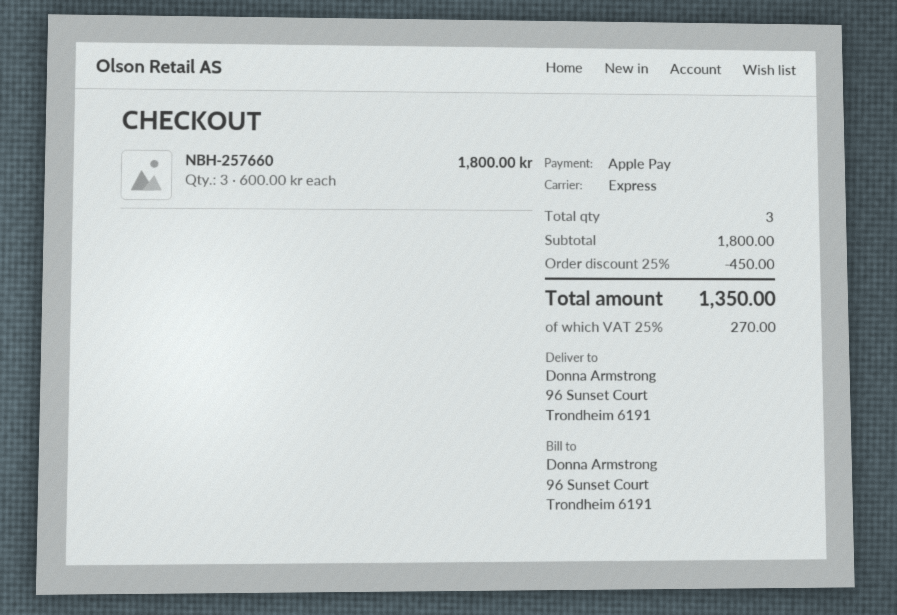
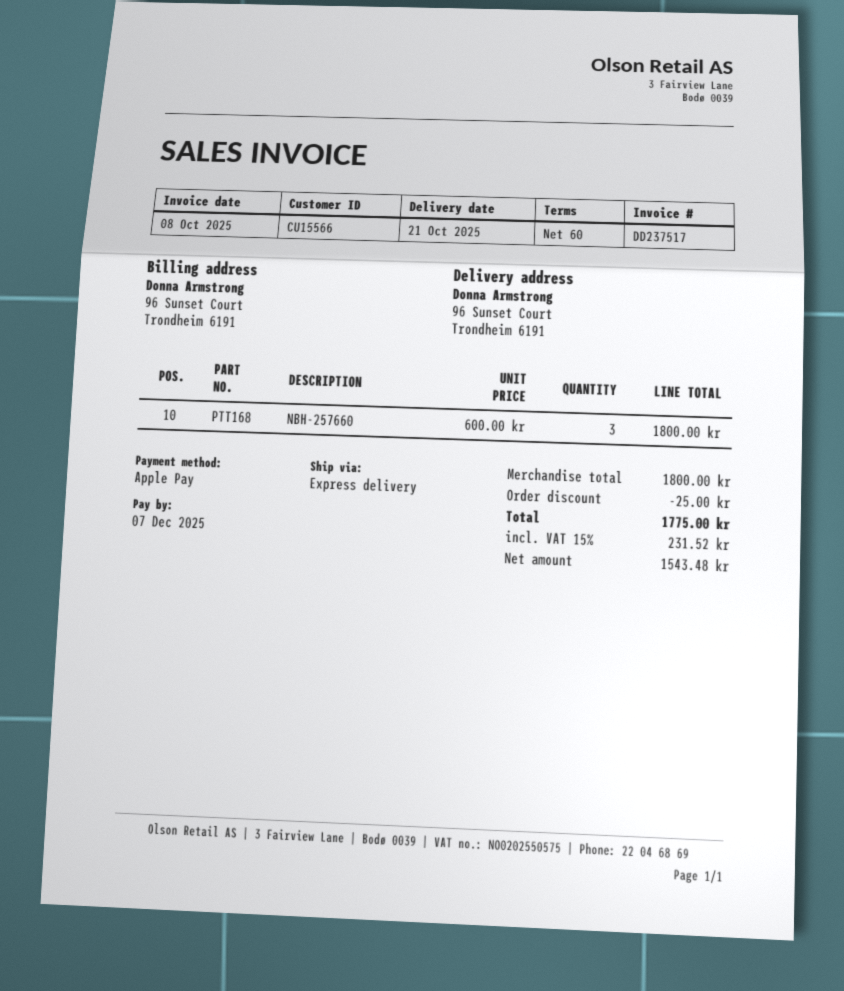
discount: 450.00 -> 25.00
tax: 25% = 270.00 -> 15% = 231.52
total: 1350.00 -> 1775.00

